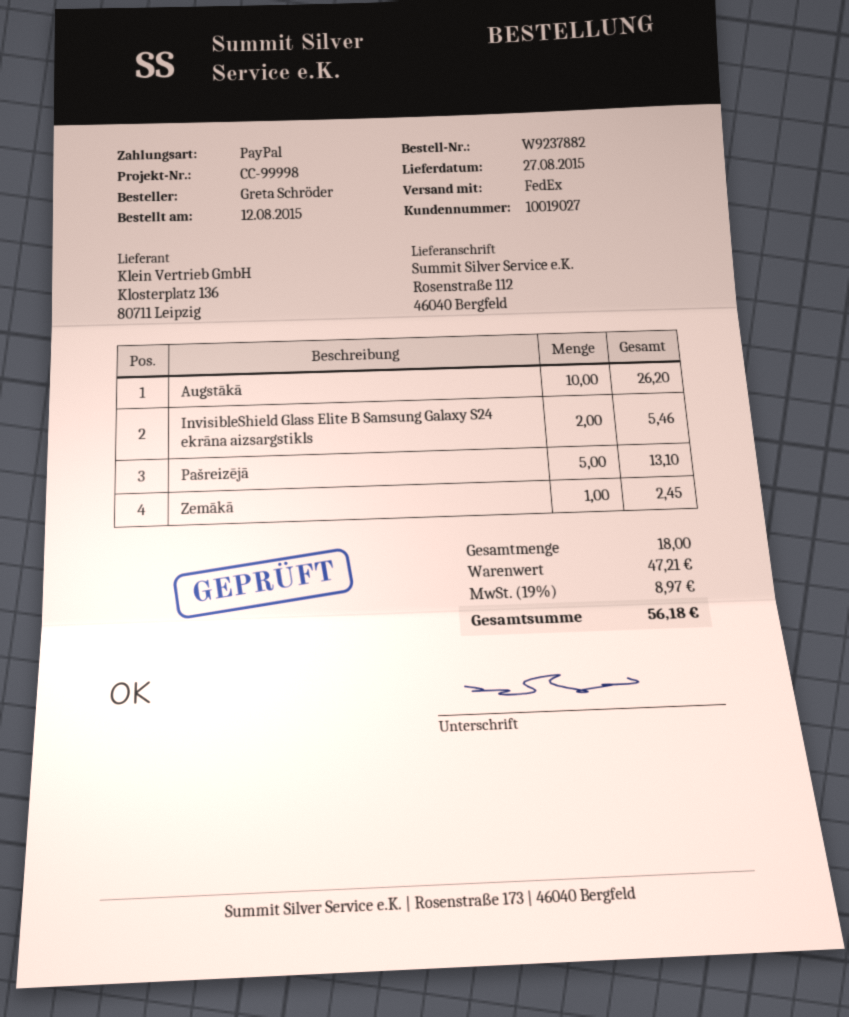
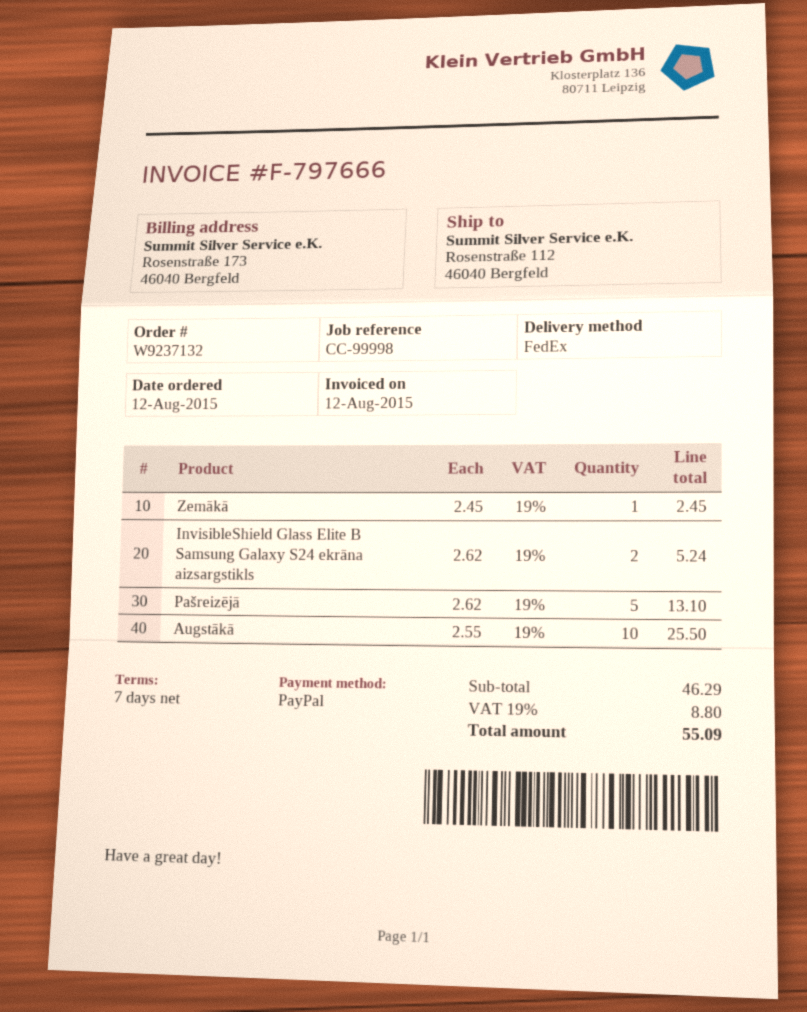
order number: W9237882 -> W9237132
Augstākā: 10 for 26.20 -> 10 for 25.50
InvisibleShield Glass Elite B Samsung Galaxy S24 ekrāna aizsargstikls: 2 for 5.46 -> 2 for 5.24
subtotal: 47.21 -> 46.29
tax: 19% = 8.97 -> 19% = 8.80
total: 56.18 -> 55.09

